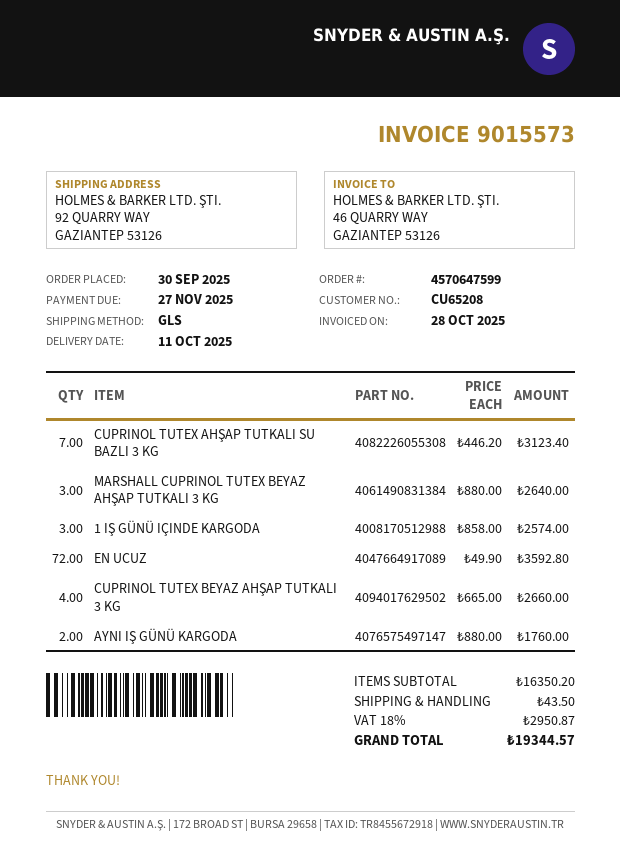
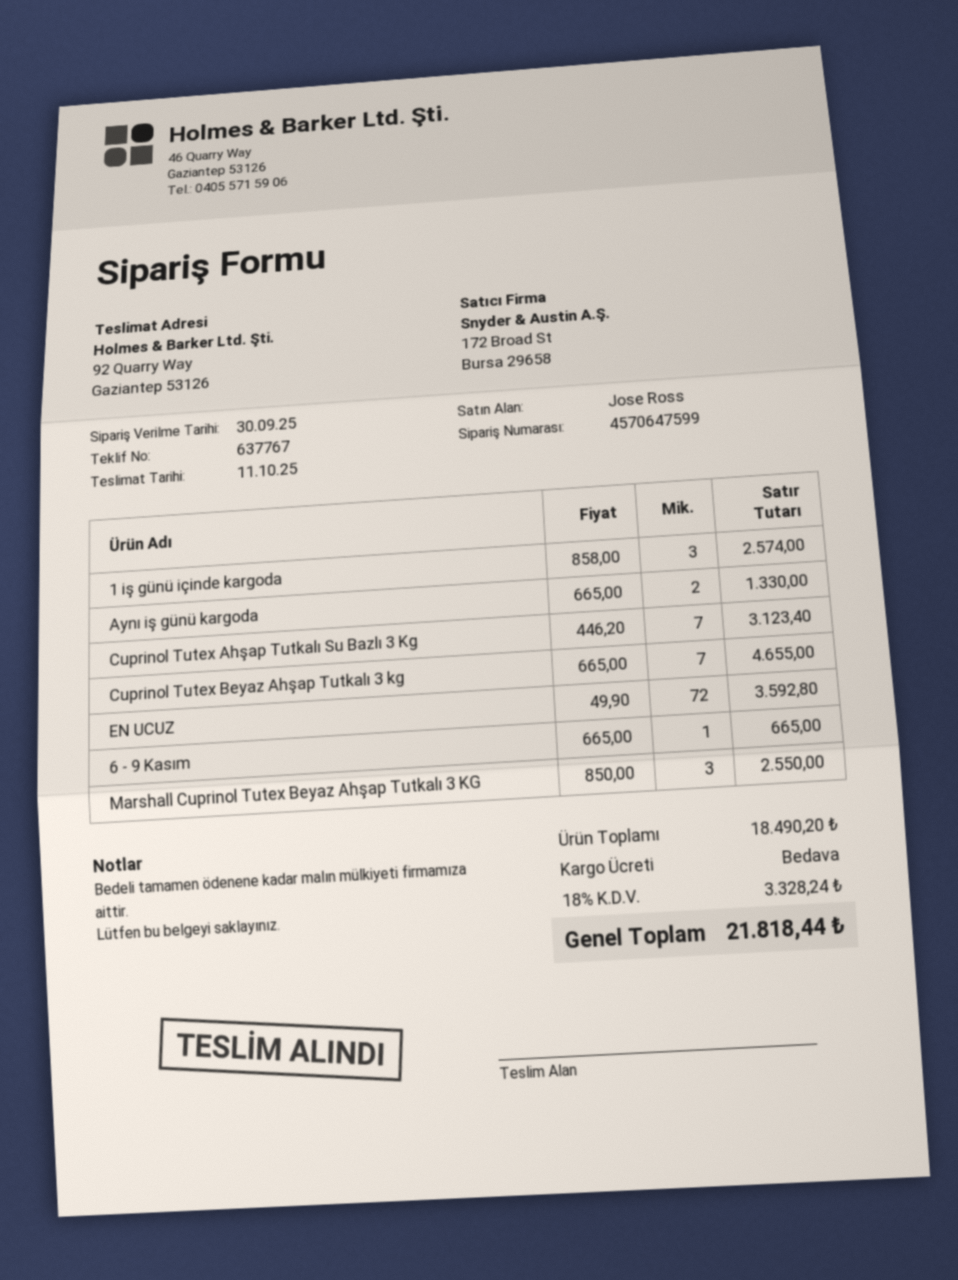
MARSHALL CUPRINOL TUTEX BEYAZ AHŞAP TUTKALI 3 KG: 3 x 880.00 = 2640.00 -> 3 x 850.00 = 2550.00
CUPRINOL TUTEX BEYAZ AHŞAP TUTKALI 3 KG: 4 x 665.00 = 2660.00 -> 7 x 665.00 = 4655.00
AYNI IŞ GÜNÜ KARGODA: 2 x 880.00 = 1760.00 -> 2 x 665.00 = 1330.00
6 - 9 Kasım: none -> 1 x 665.00 = 665.00
subtotal: 16350.20 -> 18490.20
shipping: 43.50 -> 0.00
tax: 18% = 2950.87 -> 18% = 3328.24
total: 19344.57 -> 21818.44

